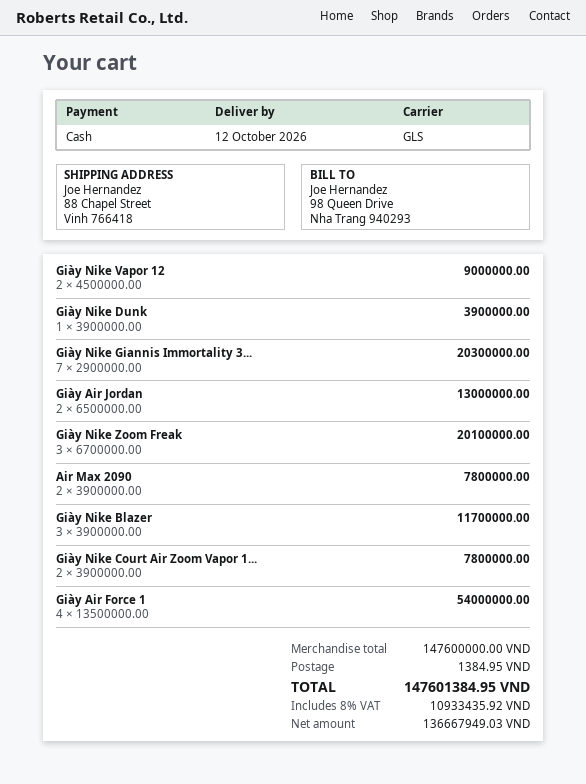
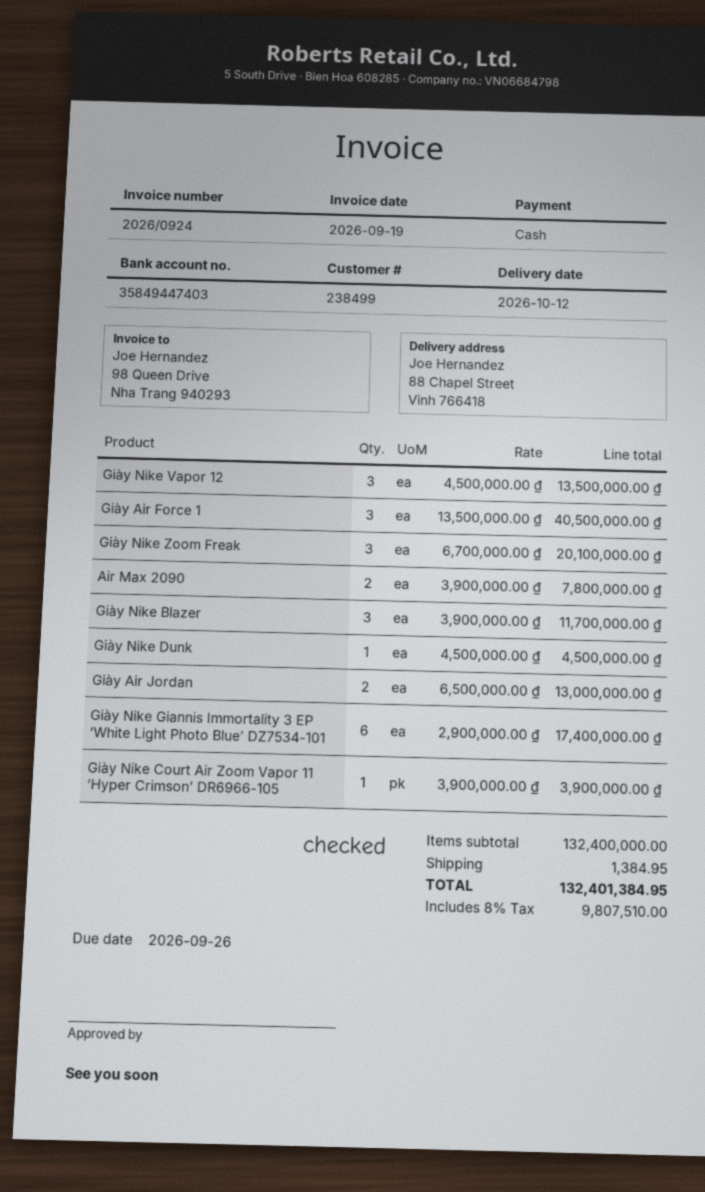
Giày Nike Vapor 12: 2 x 4500000.00 = 9000000.00 -> 3 x 4500000.00 = 13500000.00
Giày Nike Dunk: 1 x 3900000.00 = 3900000.00 -> 1 x 4500000.00 = 4500000.00
Giày Nike Giannis Immortality 3...: 7 x 2900000.00 = 20300000.00 -> 6 x 2900000.00 = 17400000.00
Giày Nike Court Air Zoom Vapor 1...: 2 x 3900000.00 = 7800000.00 -> 1 x 3900000.00 = 3900000.00
Giày Air Force 1: 4 x 13500000.00 = 54000000.00 -> 3 x 13500000.00 = 40500000.00
subtotal: 147600000.00 -> 132400000.00
tax: 8% = 10933435.92 -> 8% = 9807510.00
total: 147601384.95 -> 132401384.95

